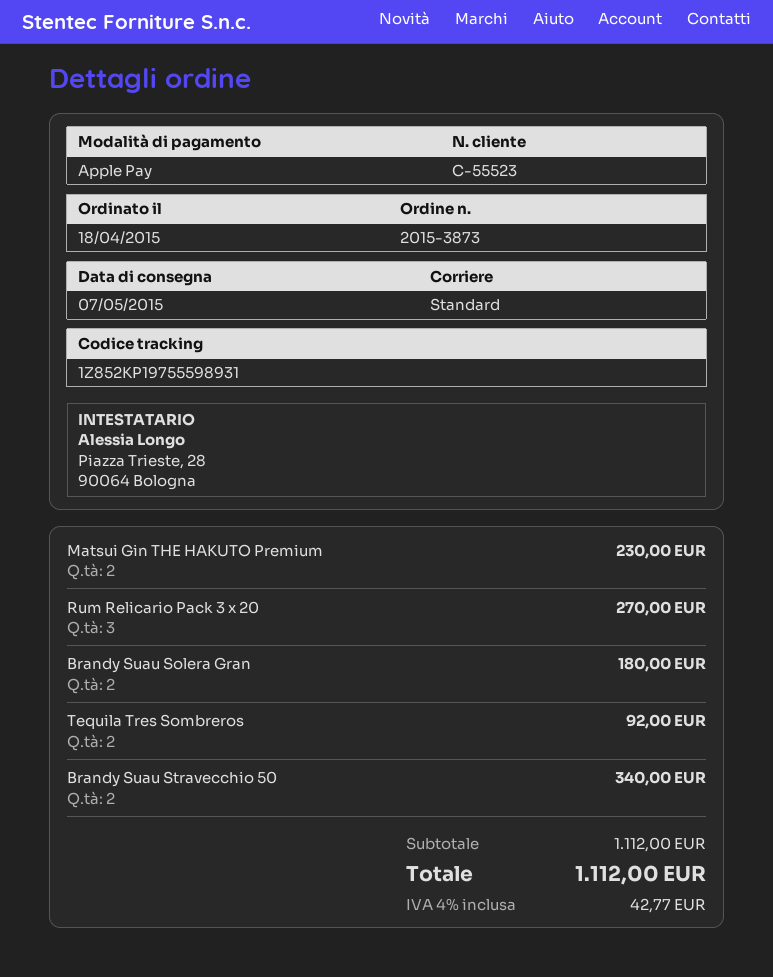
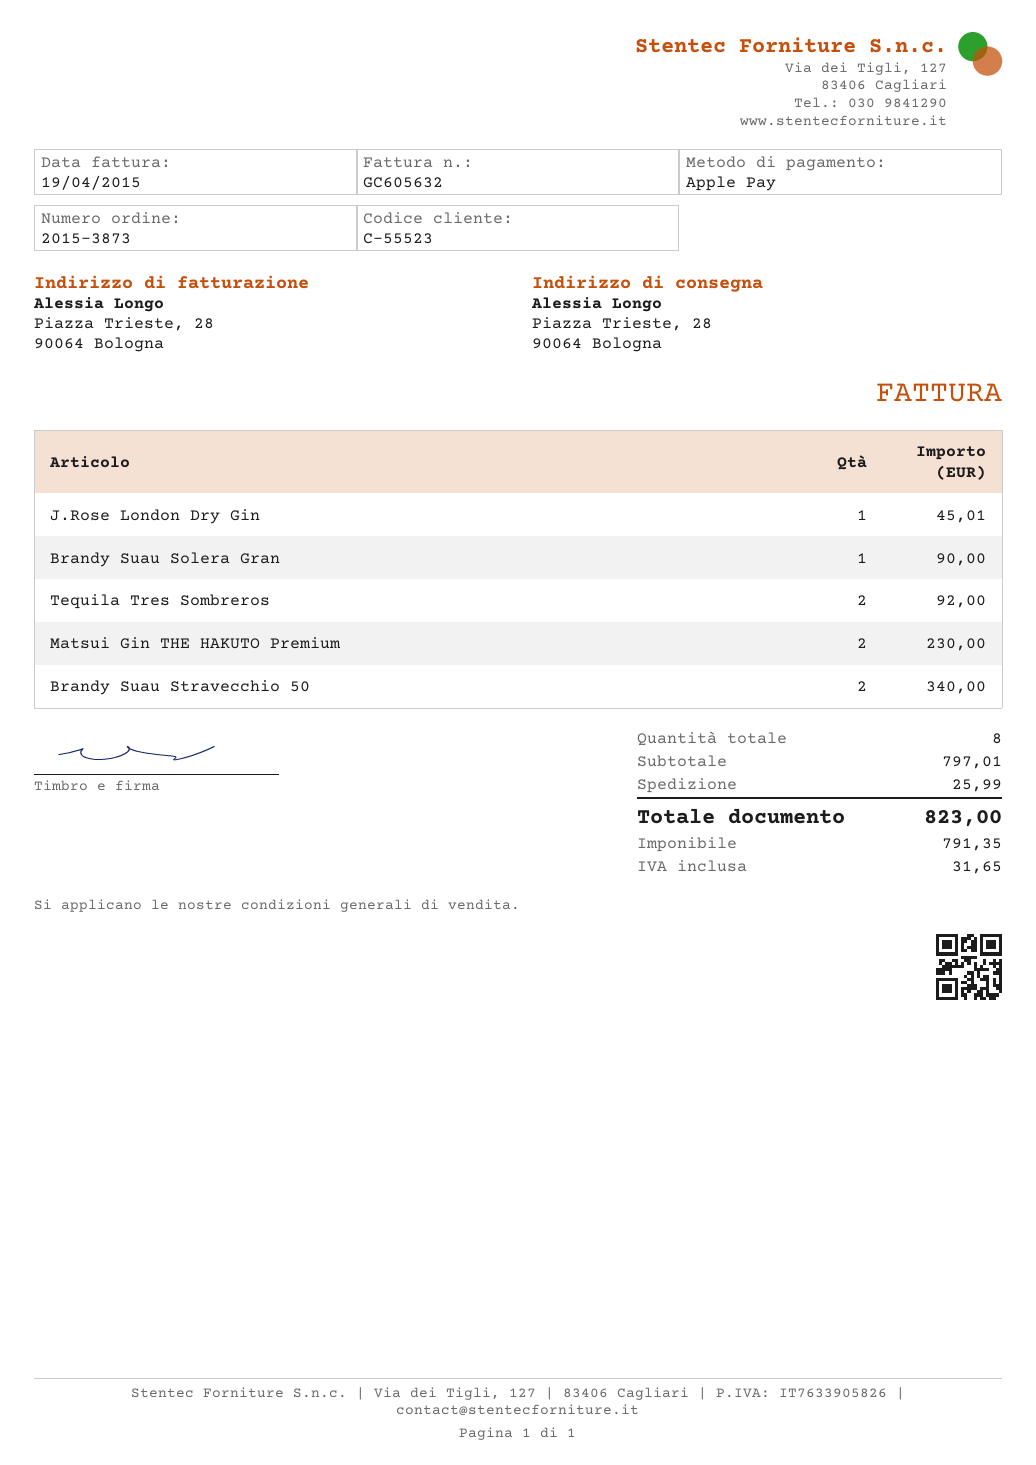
Rum Relicario Pack 3 x 20: 3 for 270.00 -> none
Brandy Suau Solera Gran: 2 for 180.00 -> 1 for 90.00
J.Rose London Dry Gin: none -> 1 for 45.01
subtotal: 1112.00 -> 797.01
shipping: none -> 25.99
tax: 42.77 -> 31.65
total: 1112.00 -> 823.00

